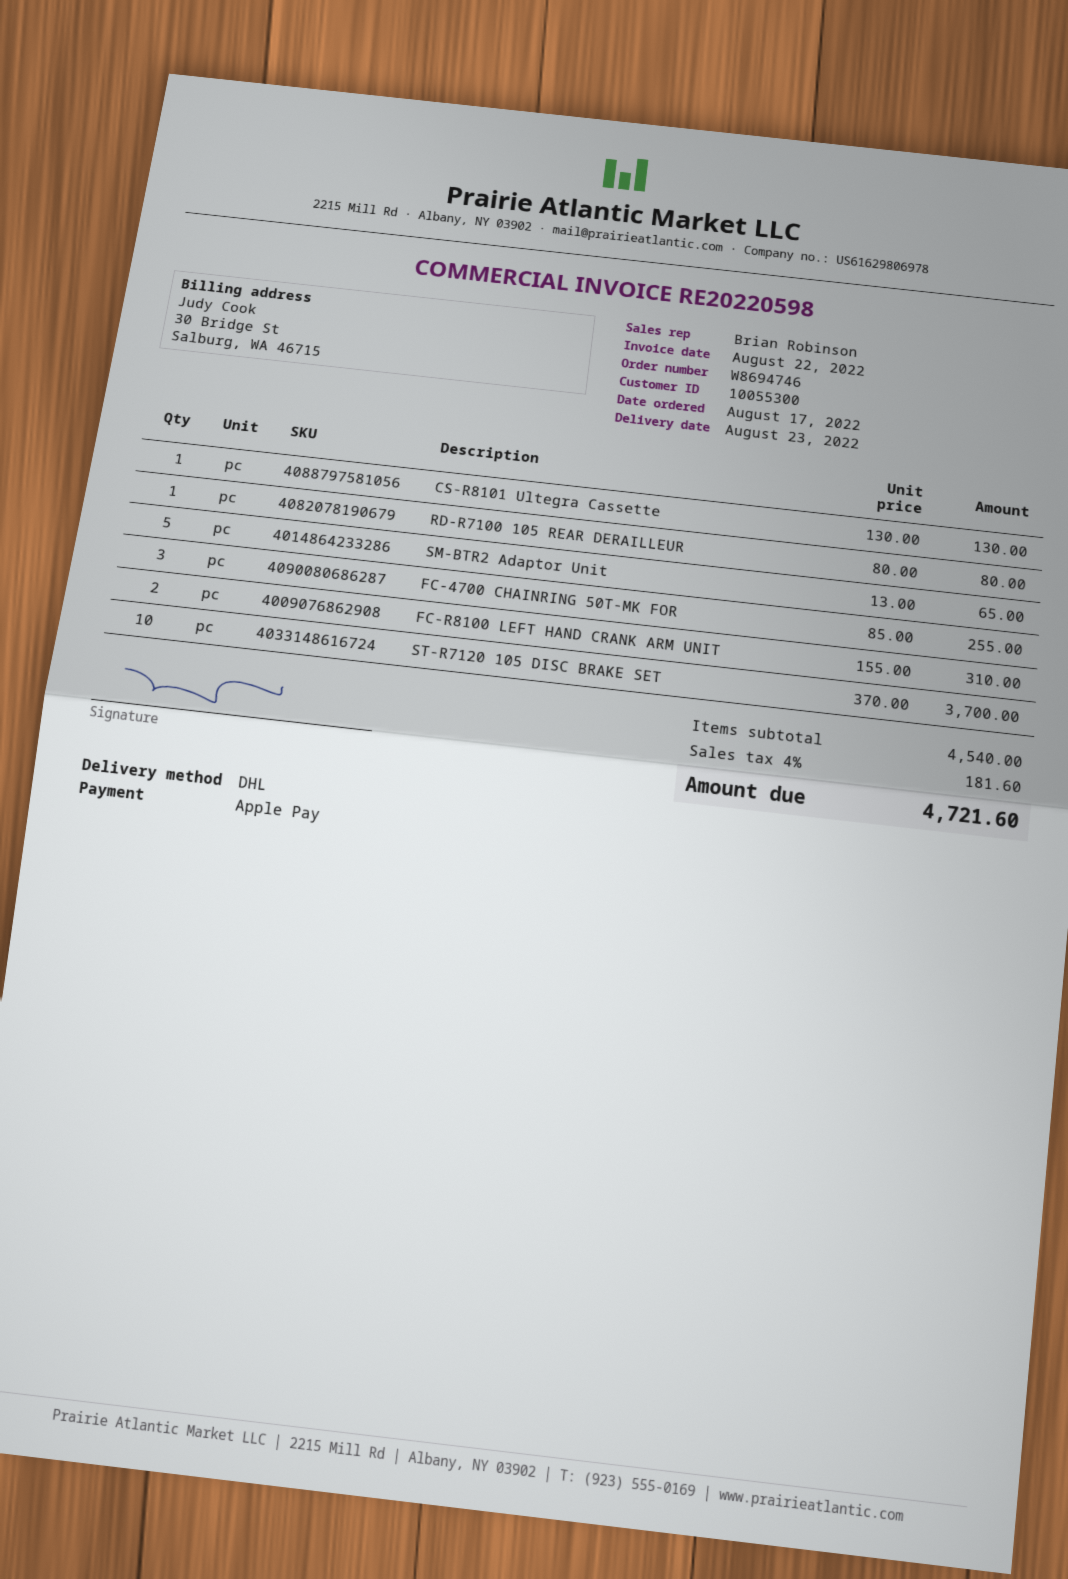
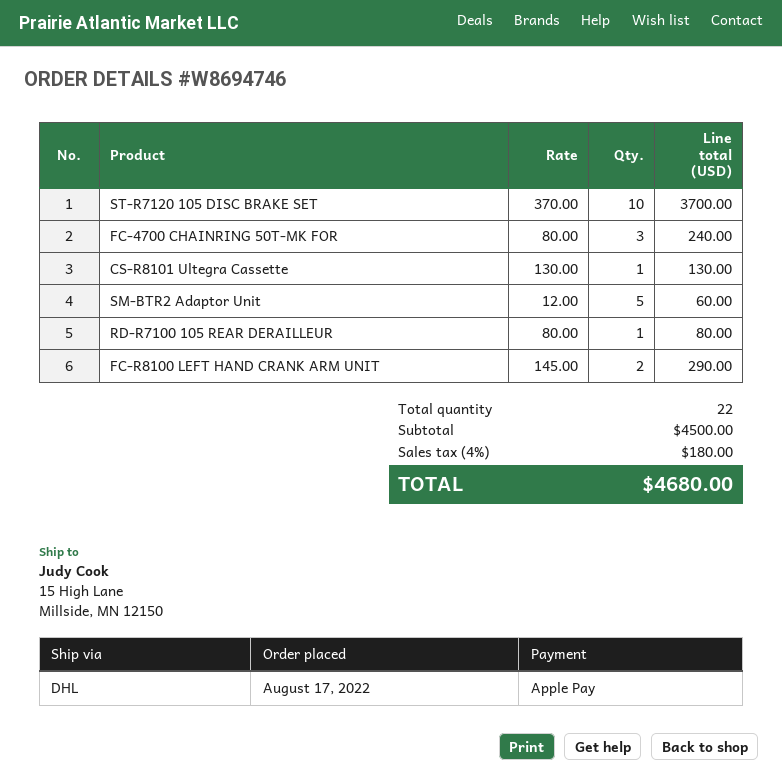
SM-BTR2 Adaptor Unit: 5 x 13.00 = 65.00 -> 5 x 12.00 = 60.00
FC-4700 CHAINRING 50T-MK FOR: 3 x 85.00 = 255.00 -> 3 x 80.00 = 240.00
FC-R8100 LEFT HAND CRANK ARM UNIT: 2 x 155.00 = 310.00 -> 2 x 145.00 = 290.00
subtotal: 4540.00 -> 4500.00
tax: 4% = 181.60 -> 4% = 180.00
total: 4721.60 -> 4680.00

